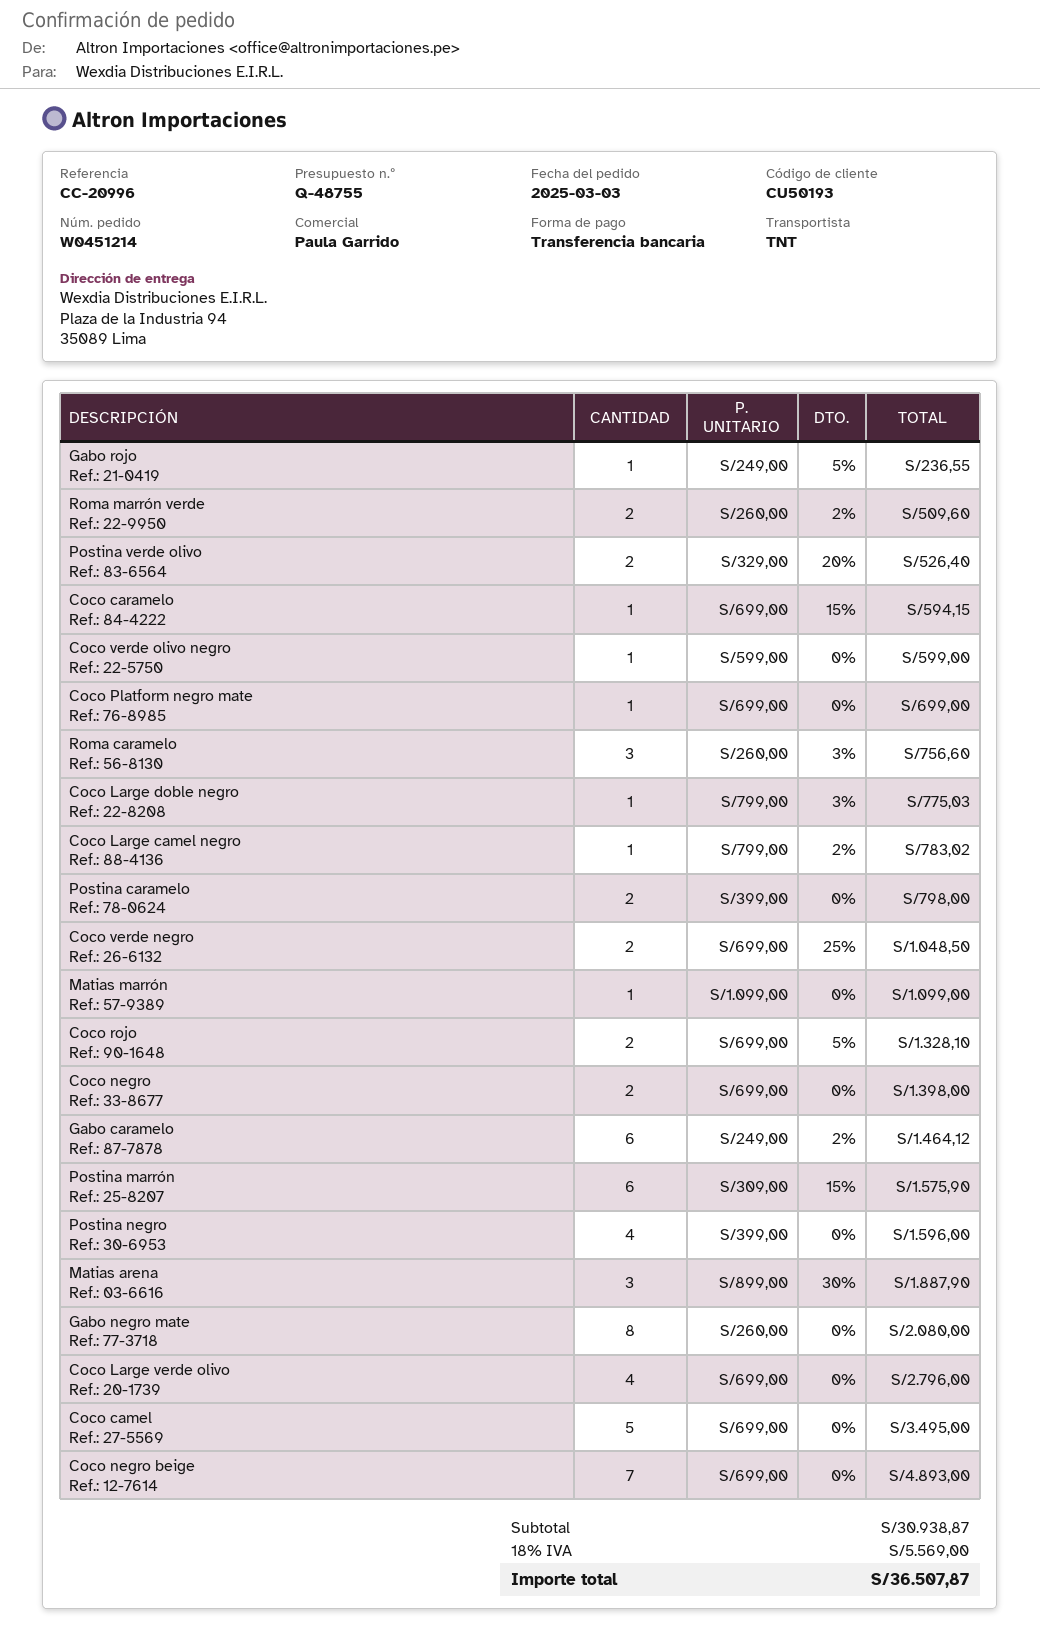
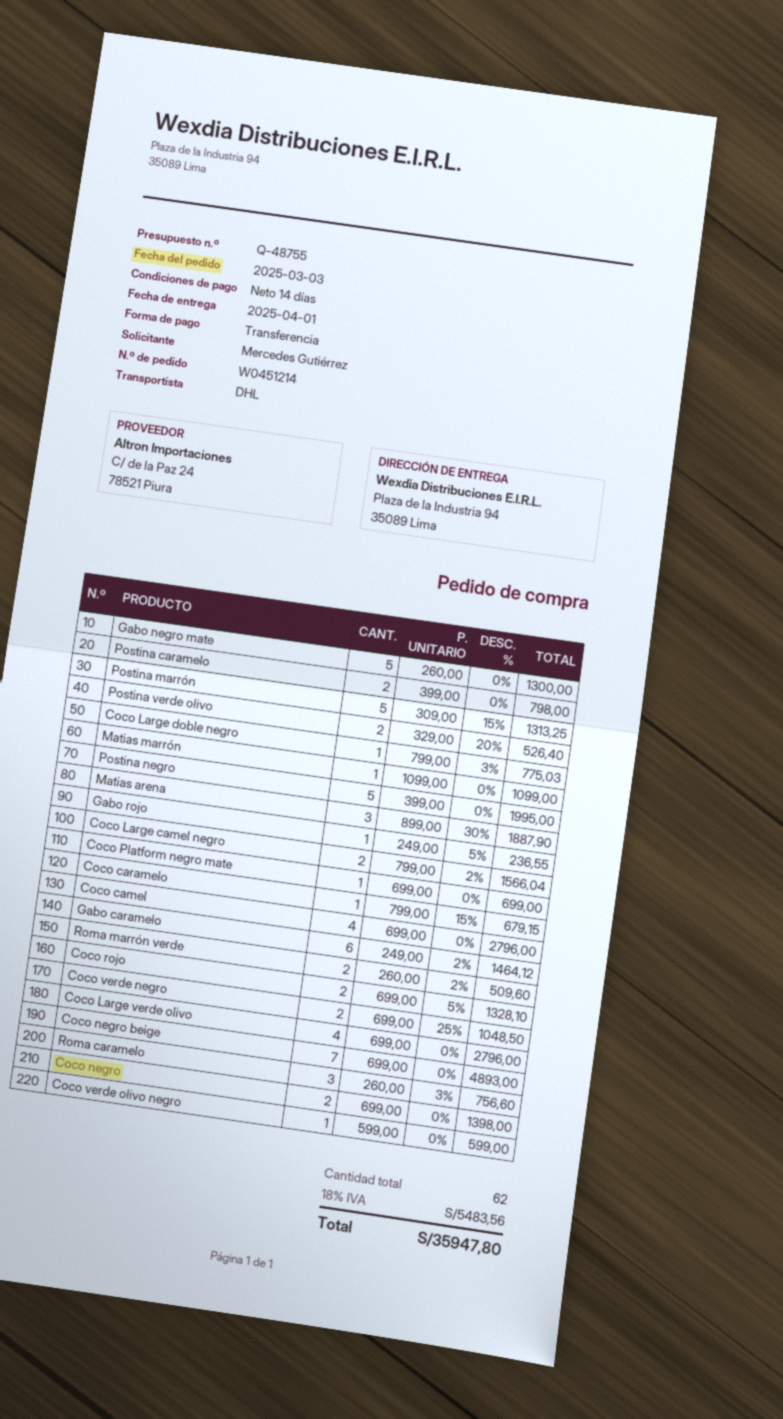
shipping method: TNT -> DHL
Coco caramelo: 1 x 699.00 - 15% = 594.15 -> 1 x 799.00 - 15% = 679.15
Coco Large camel negro: 1 x 799.00 - 2% = 783.02 -> 2 x 799.00 - 2% = 1566.04
Postina marrón: 6 x 309.00 - 15% = 1575.90 -> 5 x 309.00 - 15% = 1313.25
Postina negro: 4 x 399.00 = 1596.00 -> 5 x 399.00 = 1995.00
Gabo negro mate: 8 x 260.00 = 2080.00 -> 5 x 260.00 = 1300.00
Coco camel: 5 x 699.00 = 3495.00 -> 4 x 699.00 = 2796.00
tax: 18% = 5569.00 -> 18% = 5483.56
total: 36507.87 -> 35947.80

